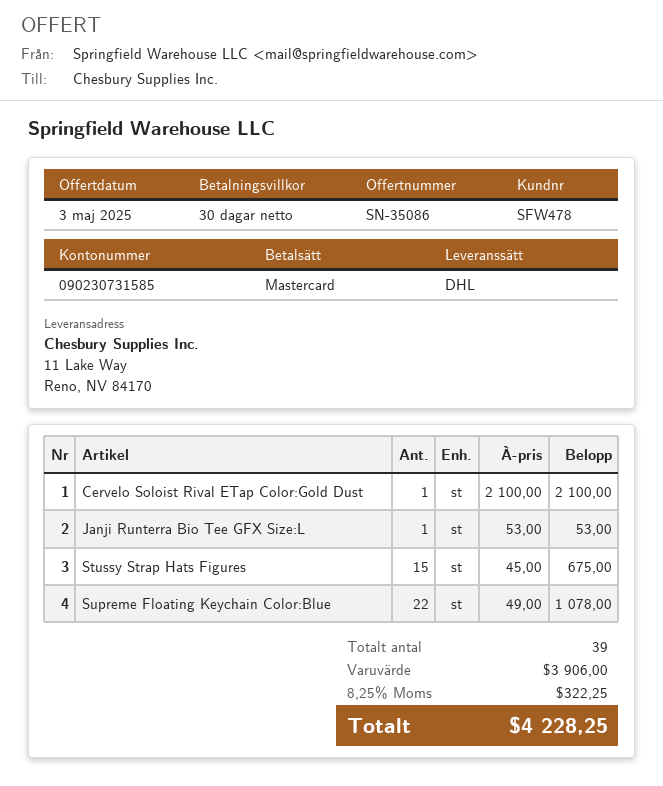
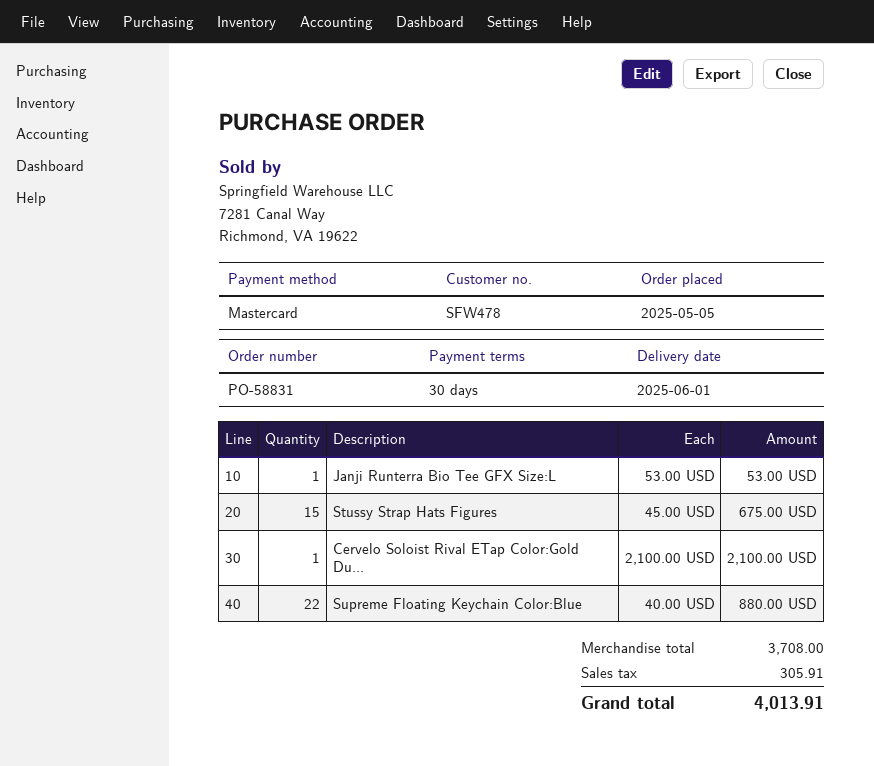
Supreme Floating Keychain Color:Blue: 22 x 49.00 = 1078.00 -> 22 x 40.00 = 880.00
subtotal: 3906.00 -> 3708.00
tax: 322.25 -> 305.91
total: 4228.25 -> 4013.91

